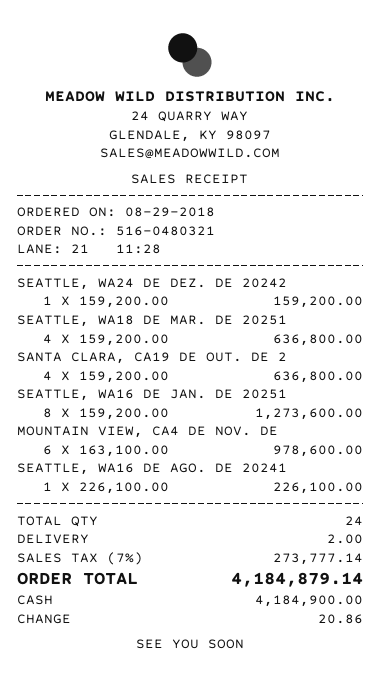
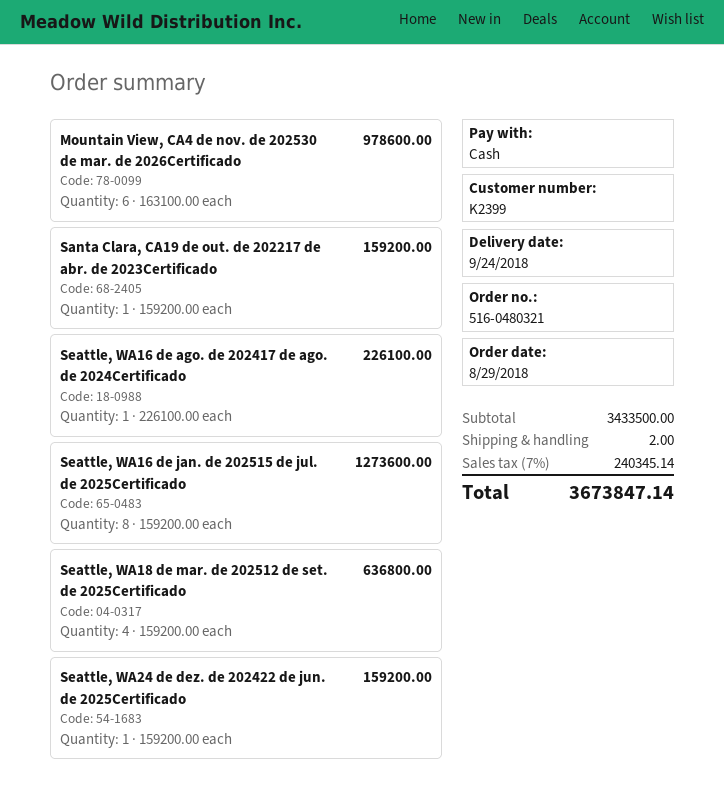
SANTA CLARA, CA19 DE OUT. DE 2: 4 x 159200.00 = 636800.00 -> 1 x 159200.00 = 159200.00
tax: 7% = 273777.14 -> 7% = 240345.14
total: 4184879.14 -> 3673847.14

